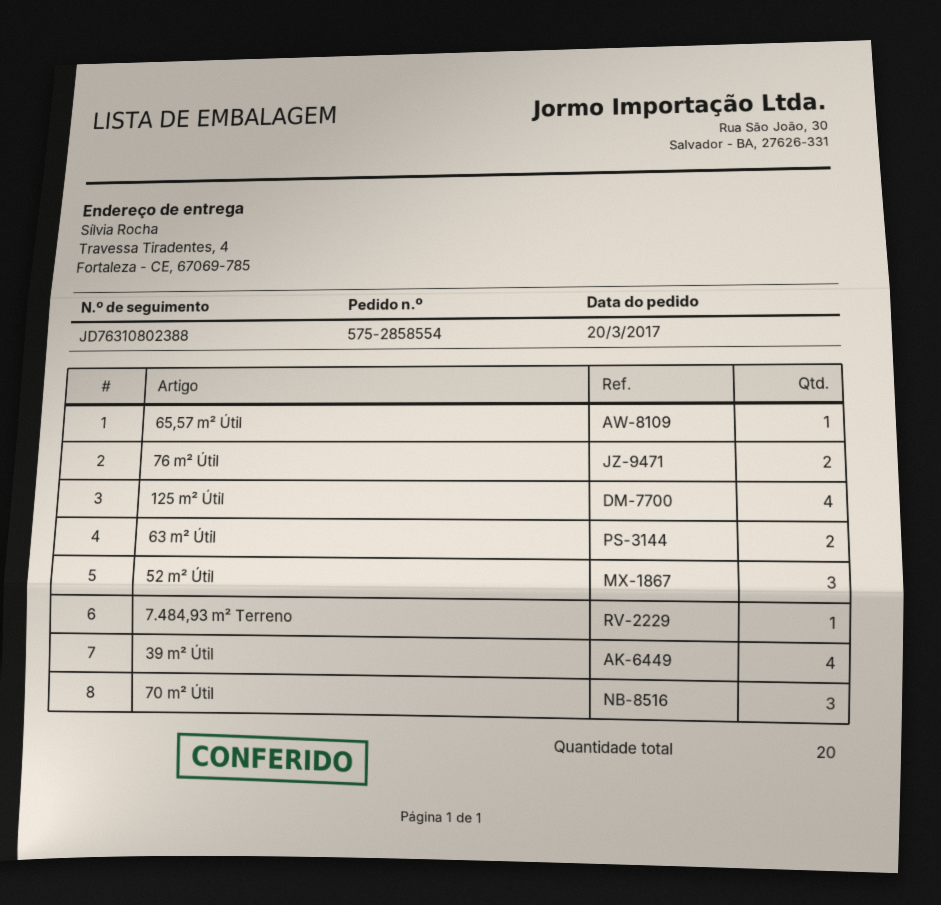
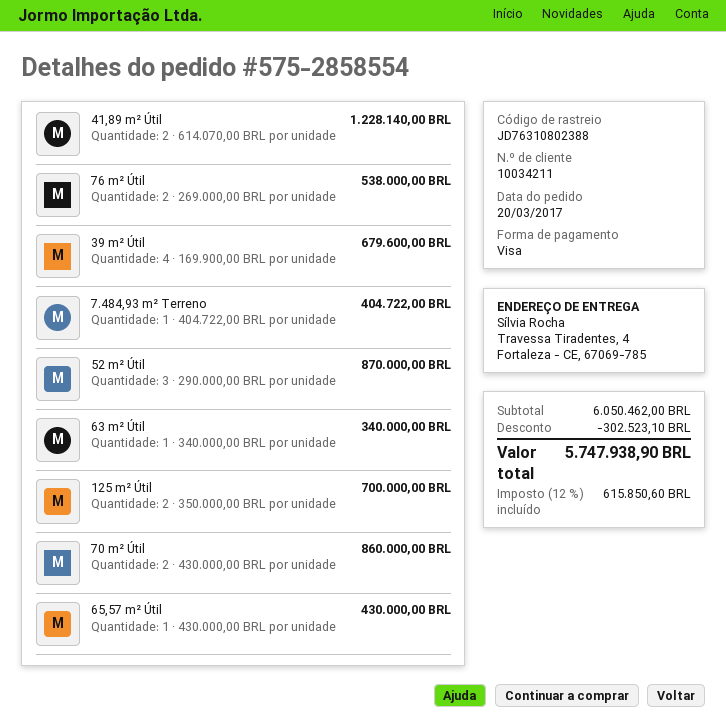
125 m² Útil: 4 -> 2
63 m² Útil: 2 -> 1
70 m² Útil: 3 -> 2
41,89 m² Útil: none -> 2

